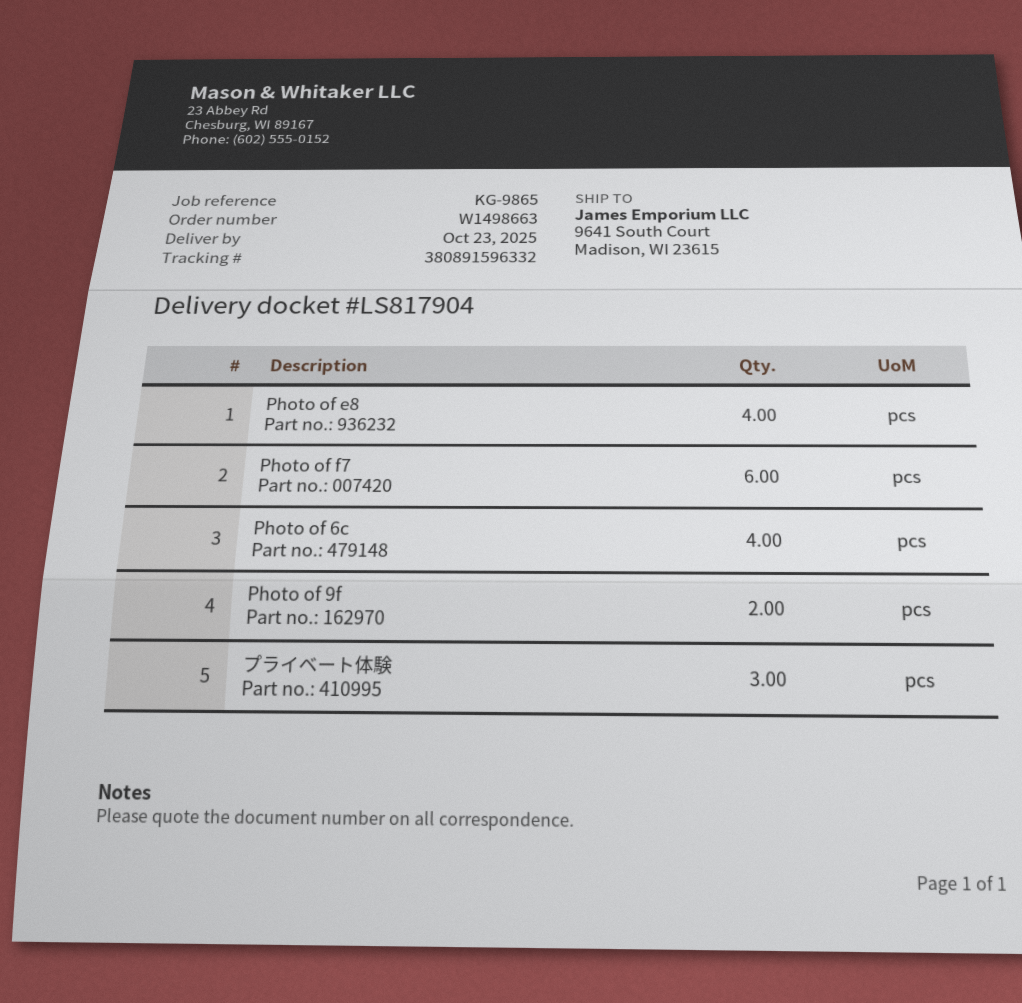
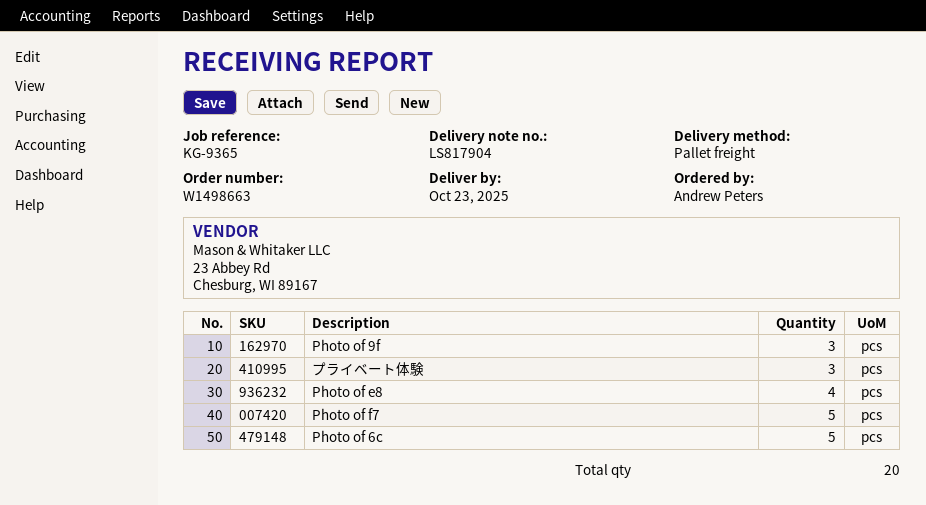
reference: KG-9865 -> KG-9365
Photo of f7: 6 -> 5
Photo of 6c: 4 -> 5
Photo of 9f: 2 -> 3

